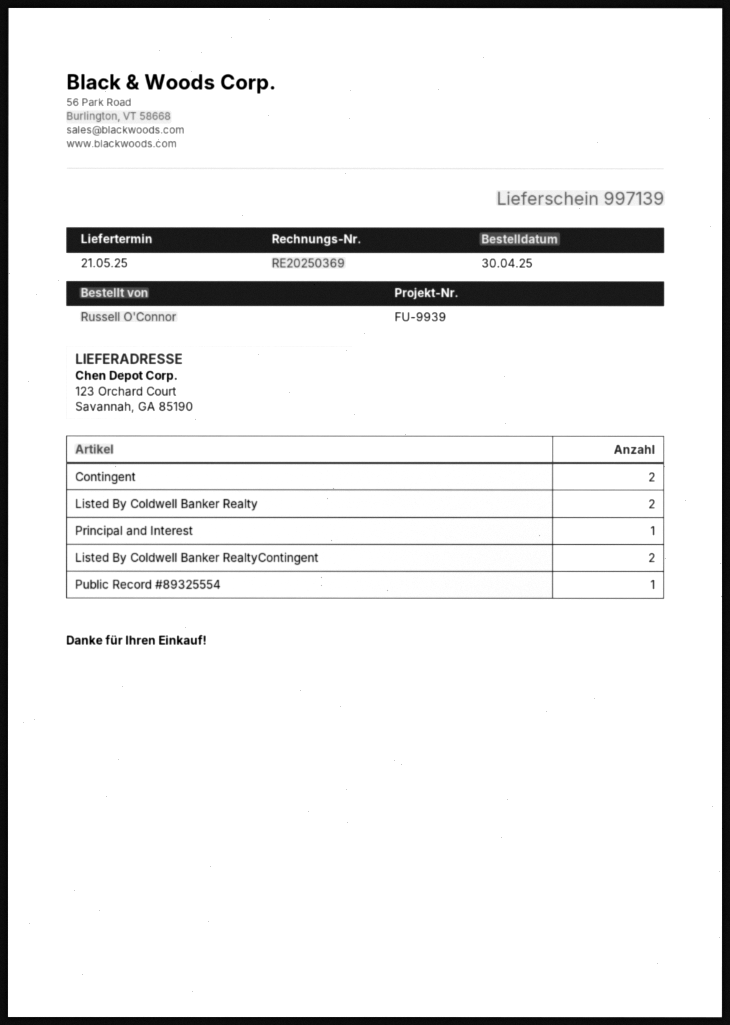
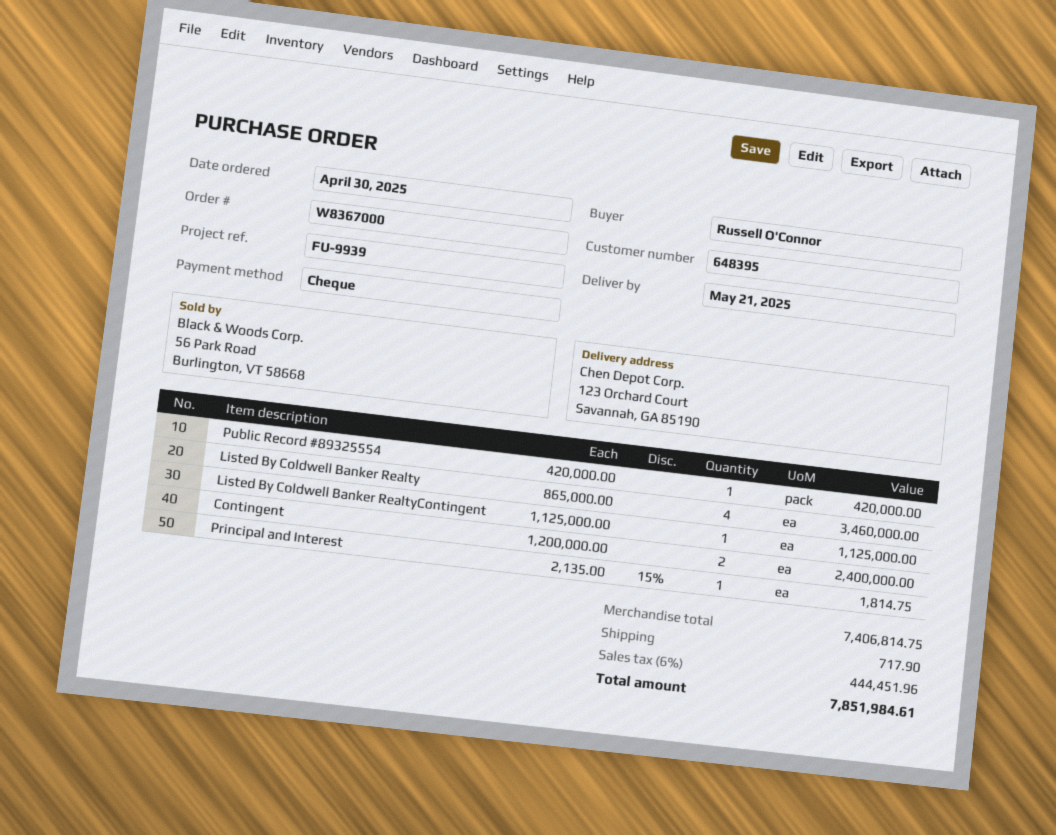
Listed By Coldwell Banker Realty: 2 -> 4
Listed By Coldwell Banker RealtyContingent: 2 -> 1

